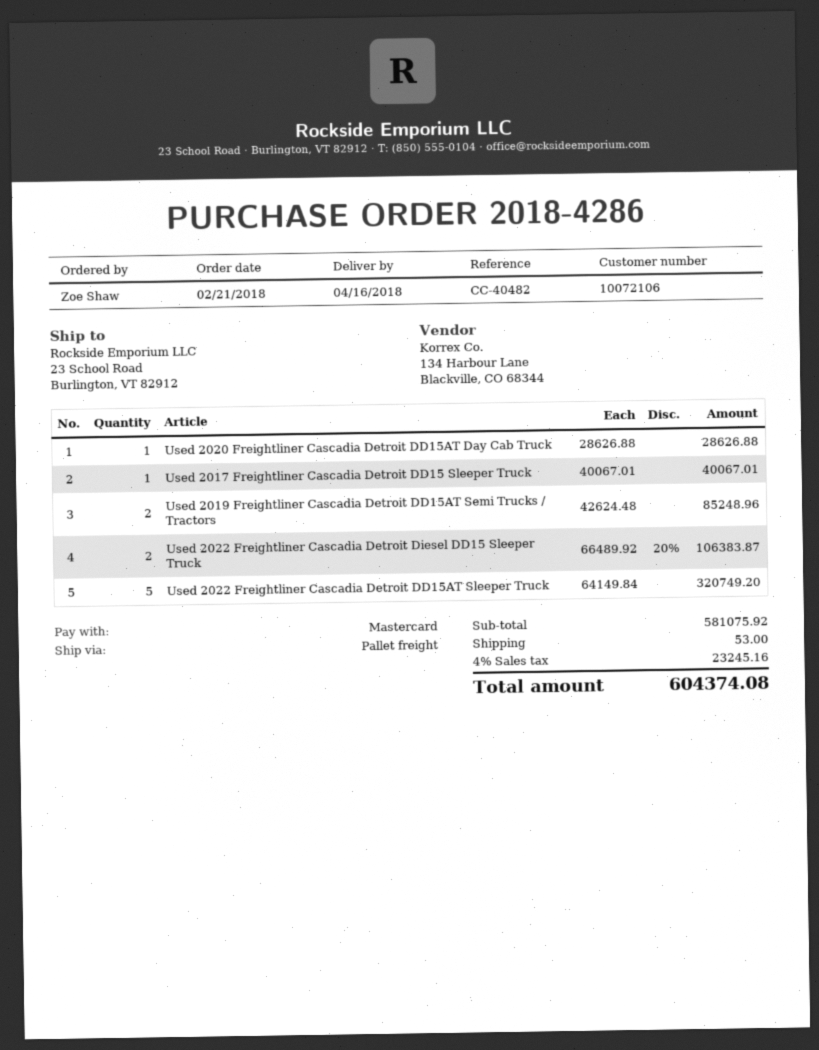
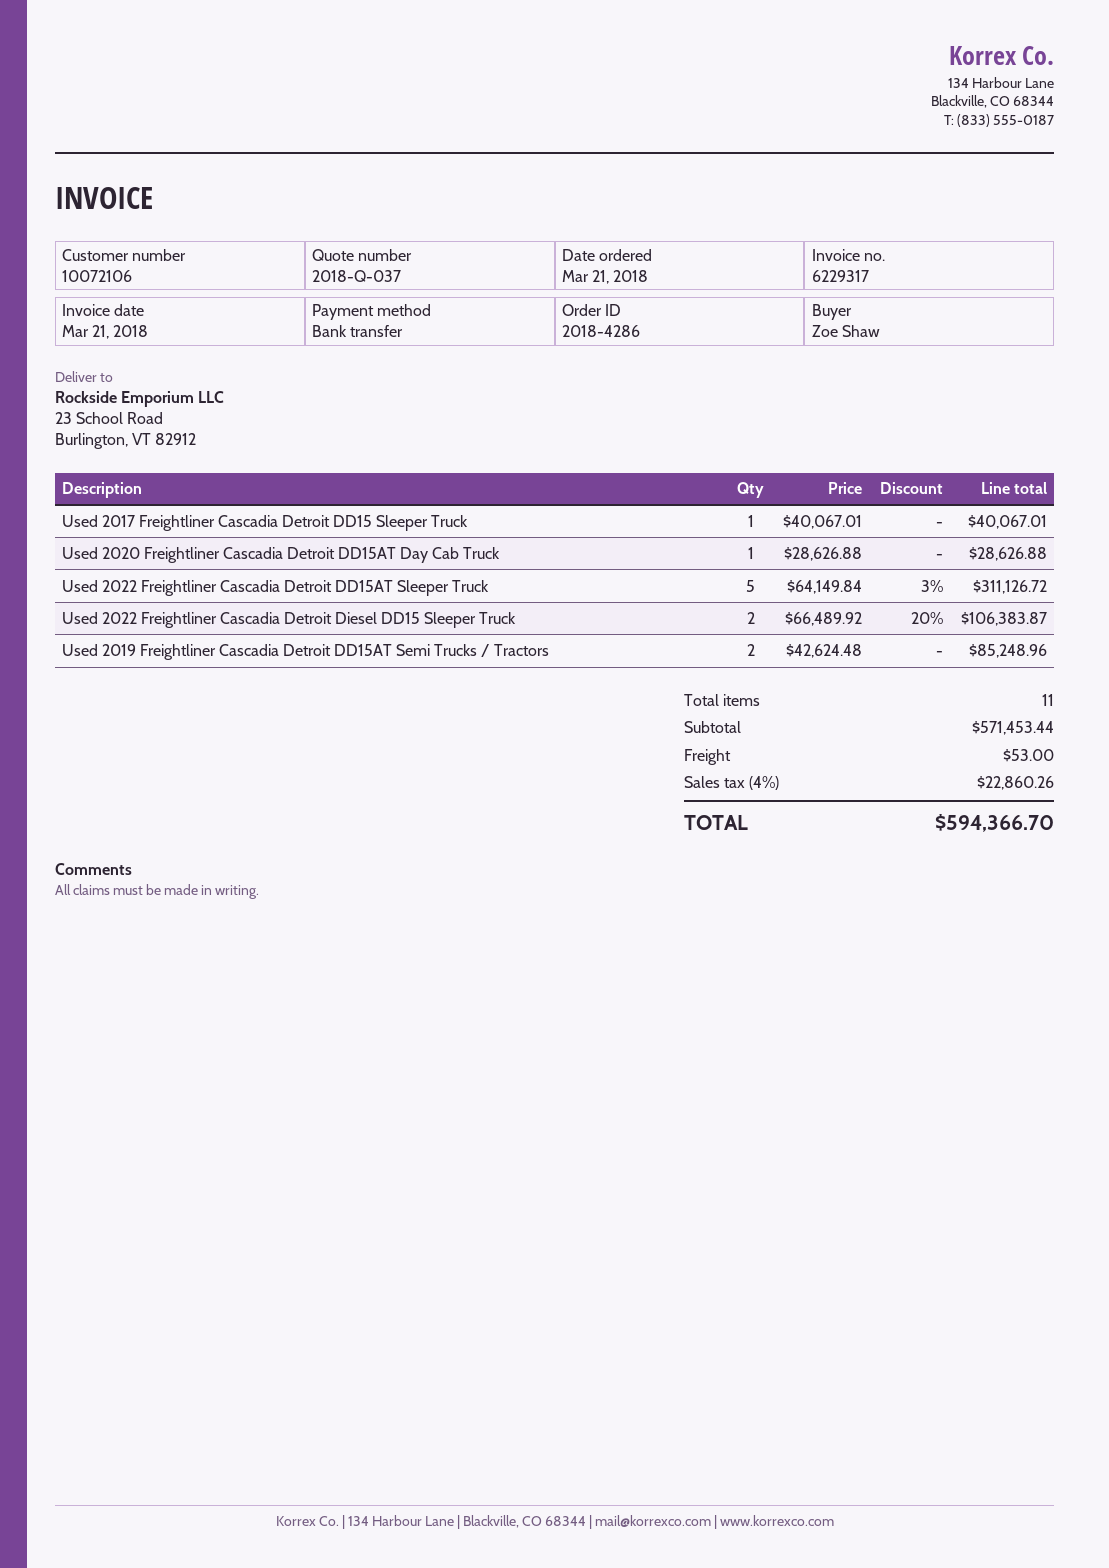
order date: 2018-02-21 -> 2018-03-21
payment method: Mastercard -> bank transfer
Used 2022 Freightliner Cascadia Detroit DD15AT Sleeper Truck: 5 x 64149.84 = 320749.20 -> 5 x 64149.84 - 3% = 311126.72
subtotal: 581075.92 -> 571453.44
tax: 4% = 23245.16 -> 4% = 22860.26
total: 604374.08 -> 594366.70

